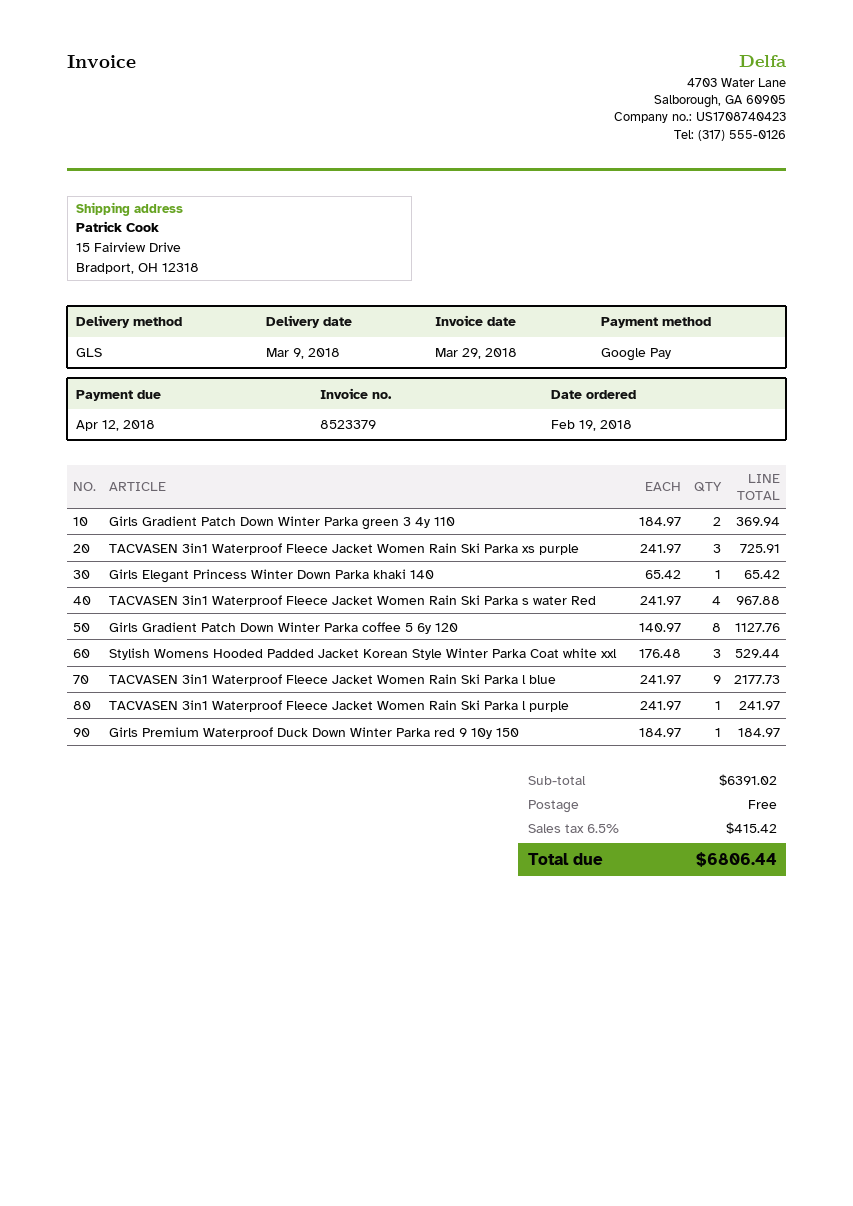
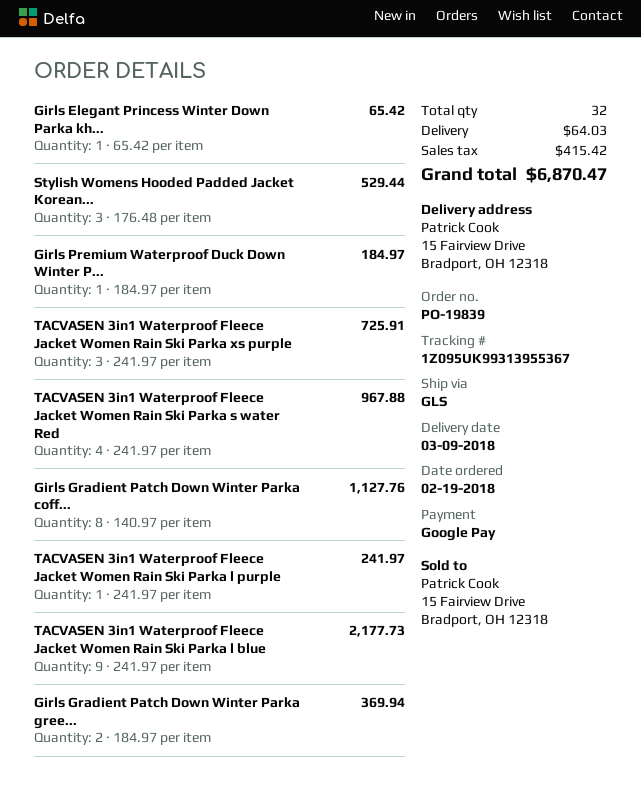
shipping: 0.00 -> 64.03
total: 6806.44 -> 6870.47

